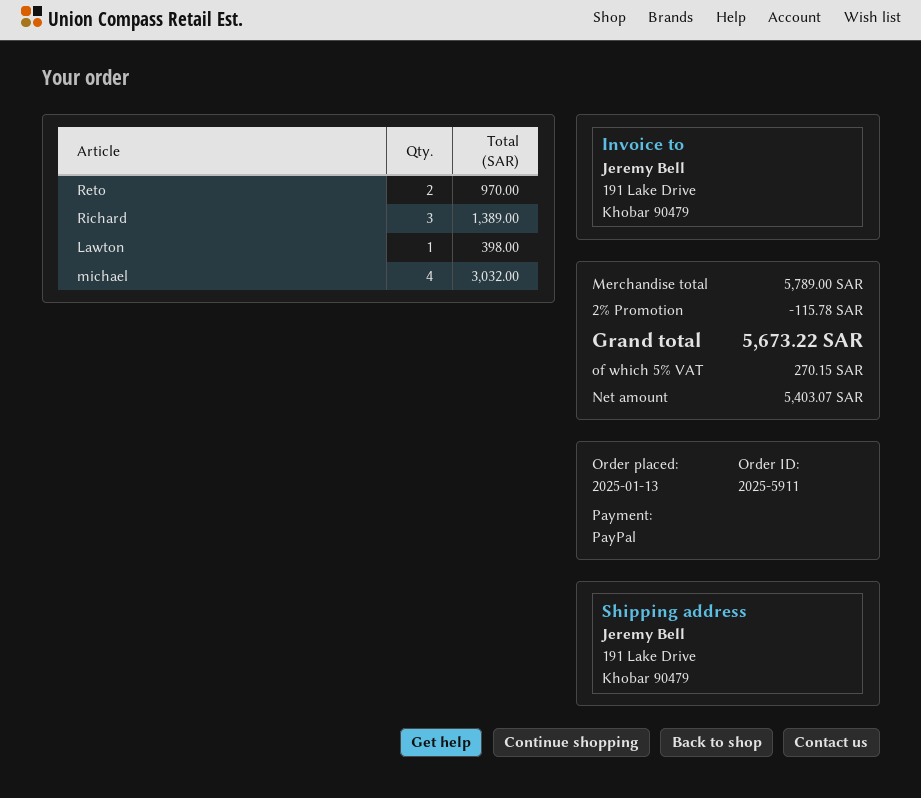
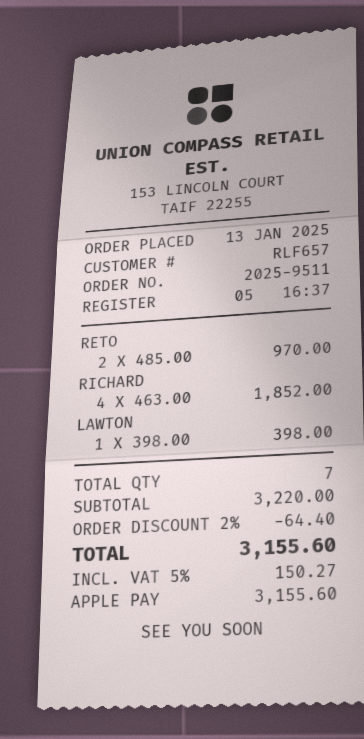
order number: 2025-5911 -> 2025-9511
payment method: PayPal -> Apple Pay
Richard: 3 for 1389.00 -> 4 for 1852.00
michael: 4 for 3032.00 -> none
subtotal: 5789.00 -> 3220.00
discount: 2% = 115.78 -> 2% = 64.40
tax: 5% = 270.15 -> 5% = 150.27
total: 5673.22 -> 3155.60

